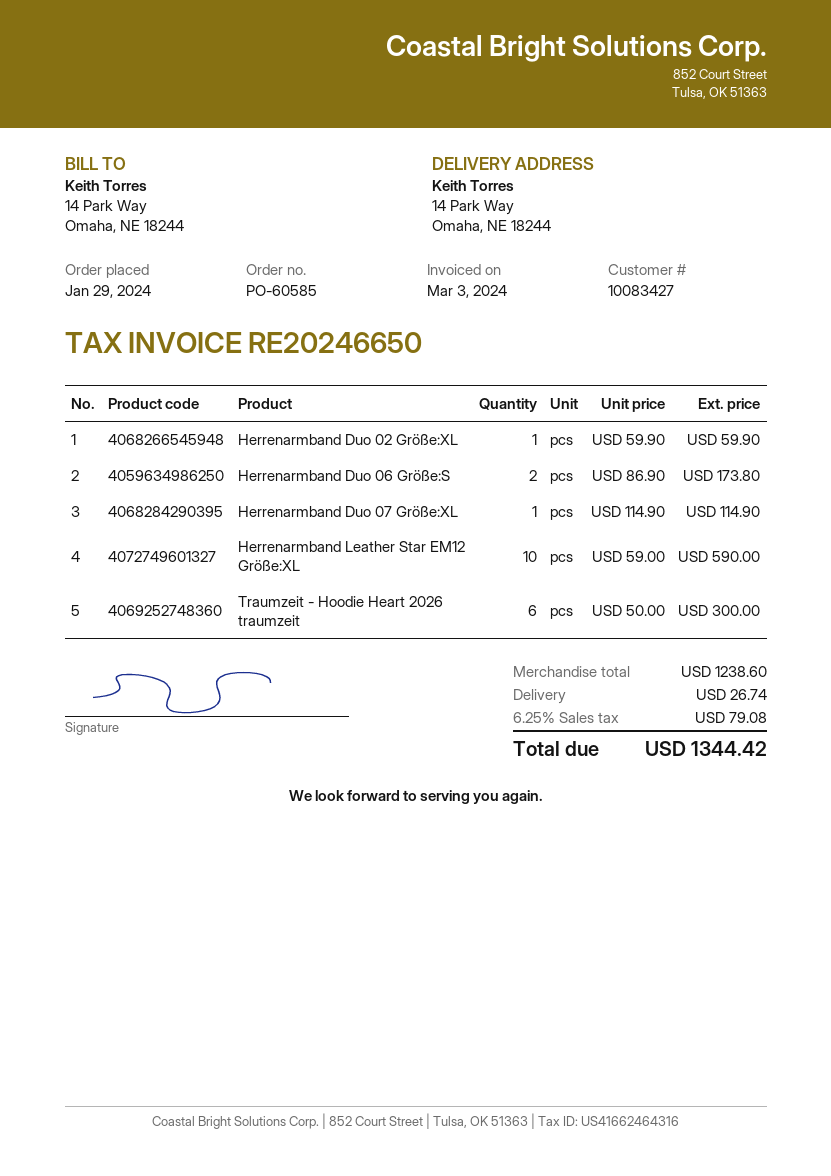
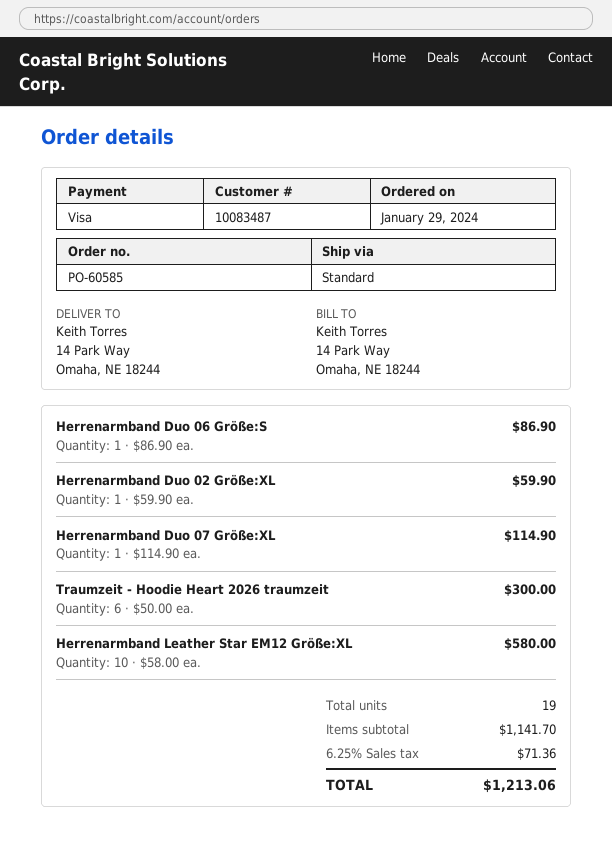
customer number: 10083427 -> 10083487
Herrenarmband Duo 06 Größe:S: 2 x 86.90 = 173.80 -> 1 x 86.90 = 86.90
Herrenarmband Leather Star EM12 Größe:XL: 10 x 59.00 = 590.00 -> 10 x 58.00 = 580.00
subtotal: 1238.60 -> 1141.70
shipping: 26.74 -> none
tax: 6.25% = 79.08 -> 6.25% = 71.36
total: 1344.42 -> 1213.06

